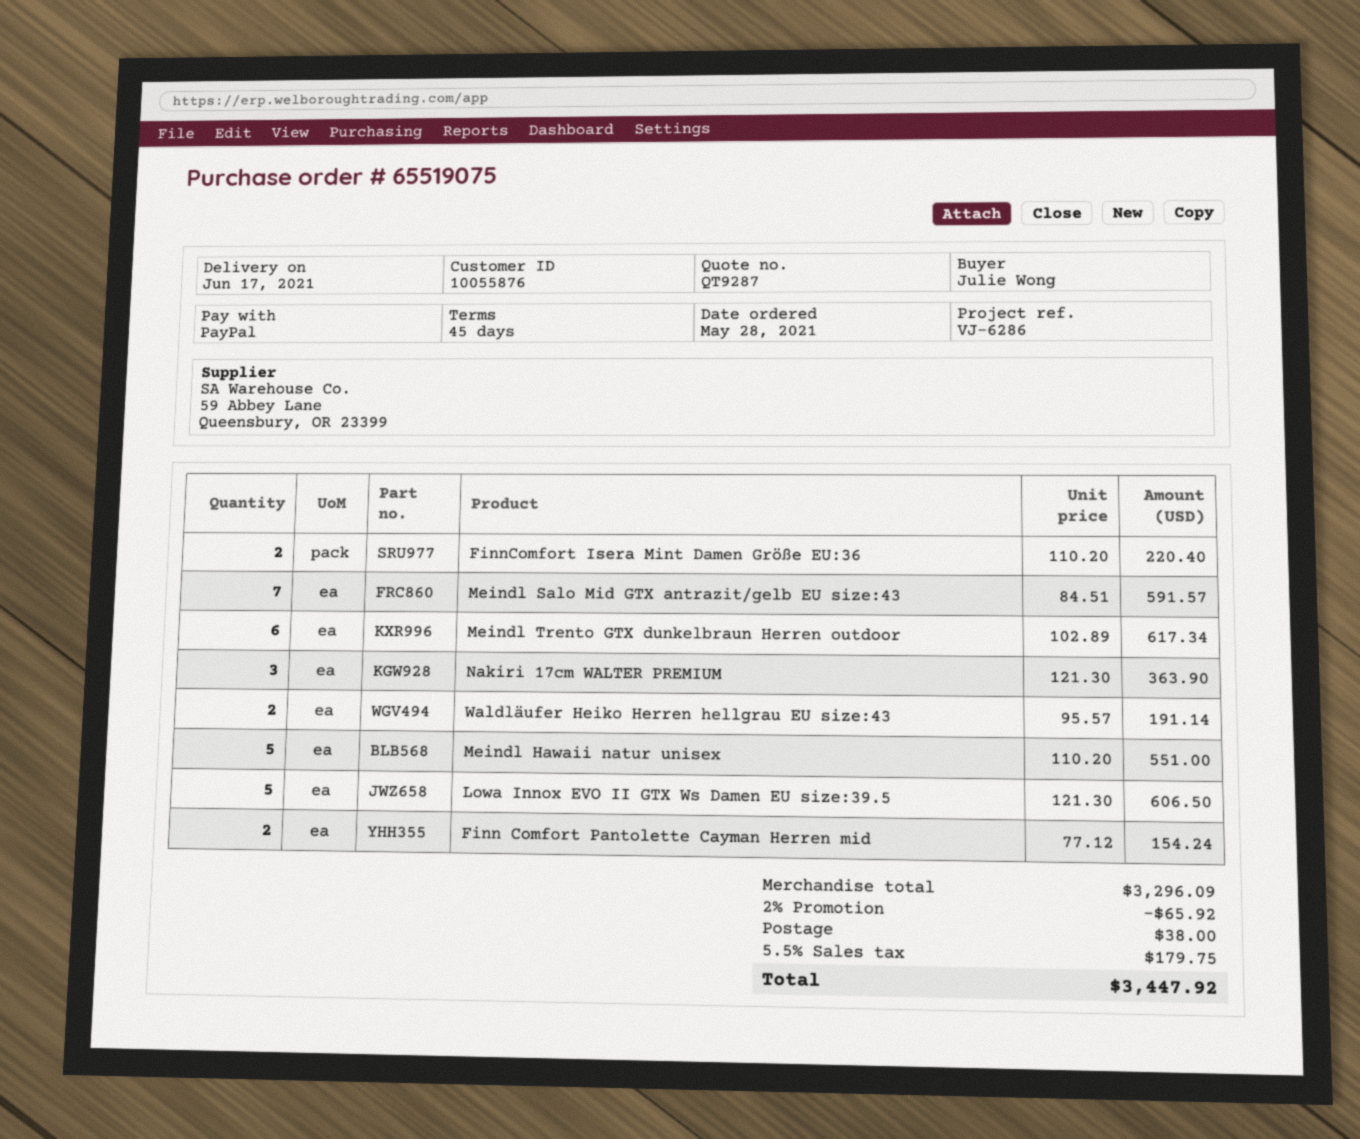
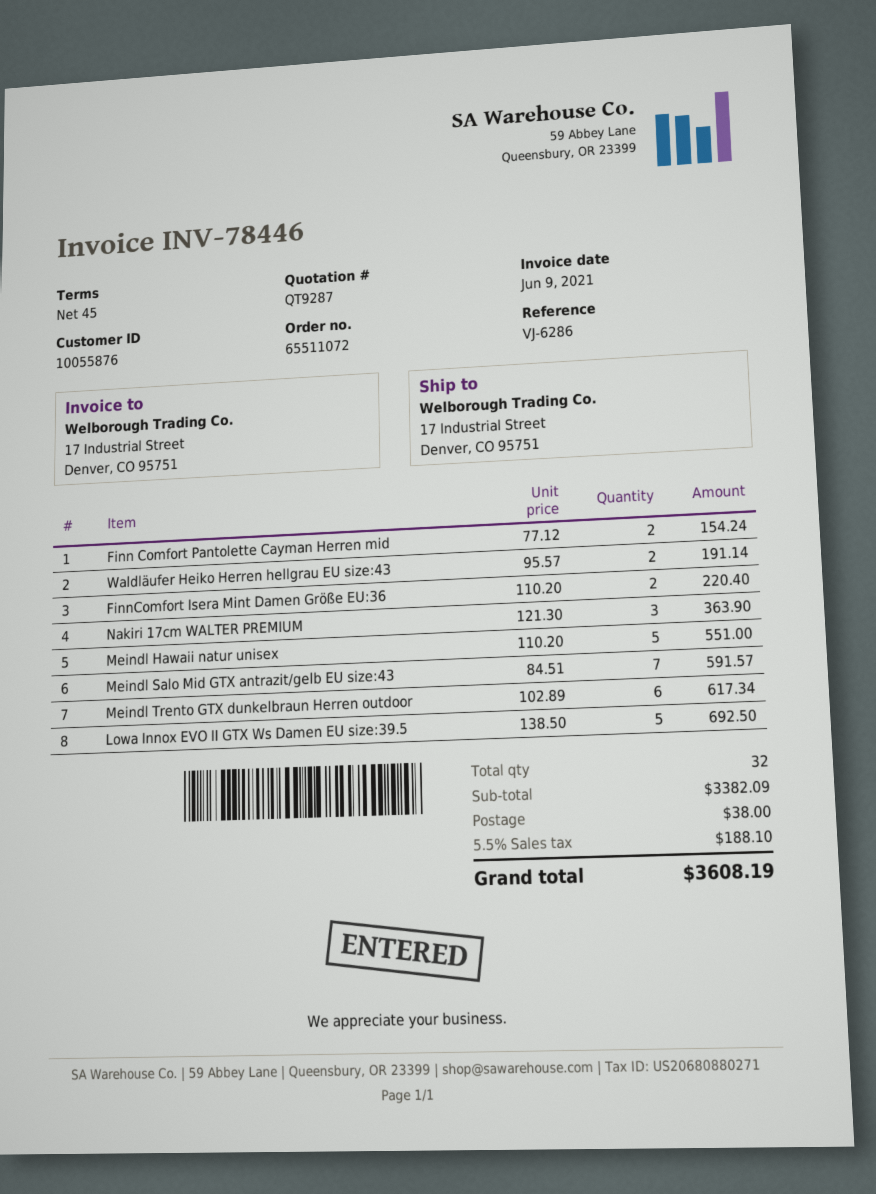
order number: 65519075 -> 65511072
Lowa Innox EVO II GTX Ws Damen EU size:39.5: 5 x 121.30 = 606.50 -> 5 x 138.50 = 692.50
subtotal: 3296.09 -> 3382.09
discount: 2% = 65.92 -> none
tax: 5.5% = 179.75 -> 5.5% = 188.10
total: 3447.92 -> 3608.19

